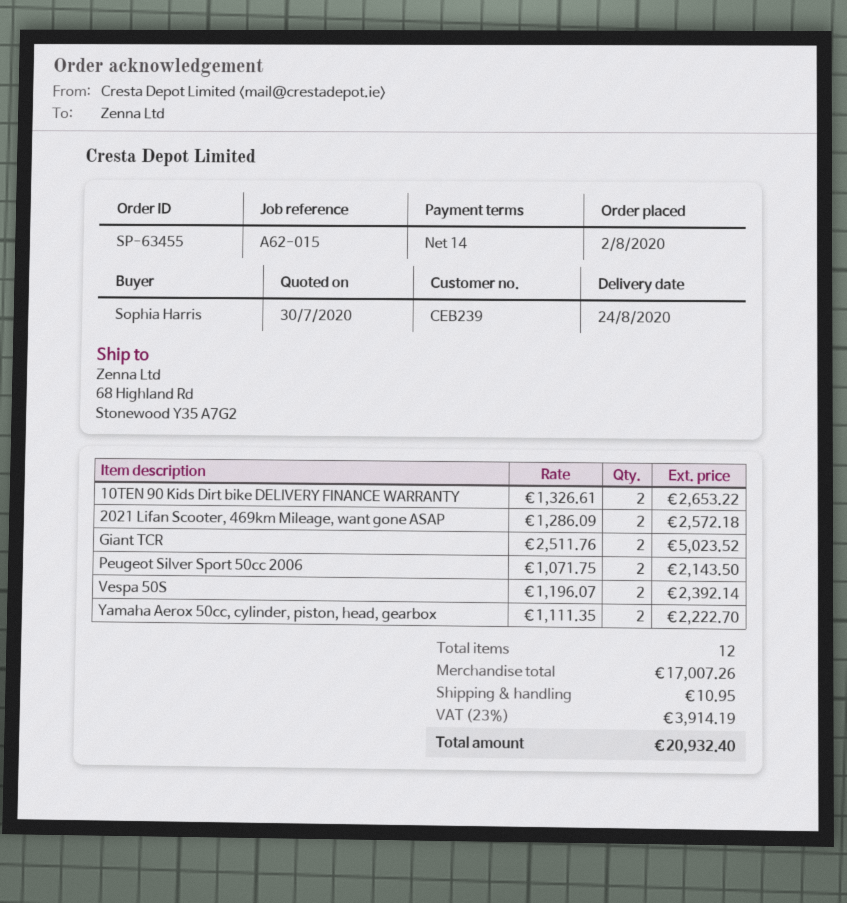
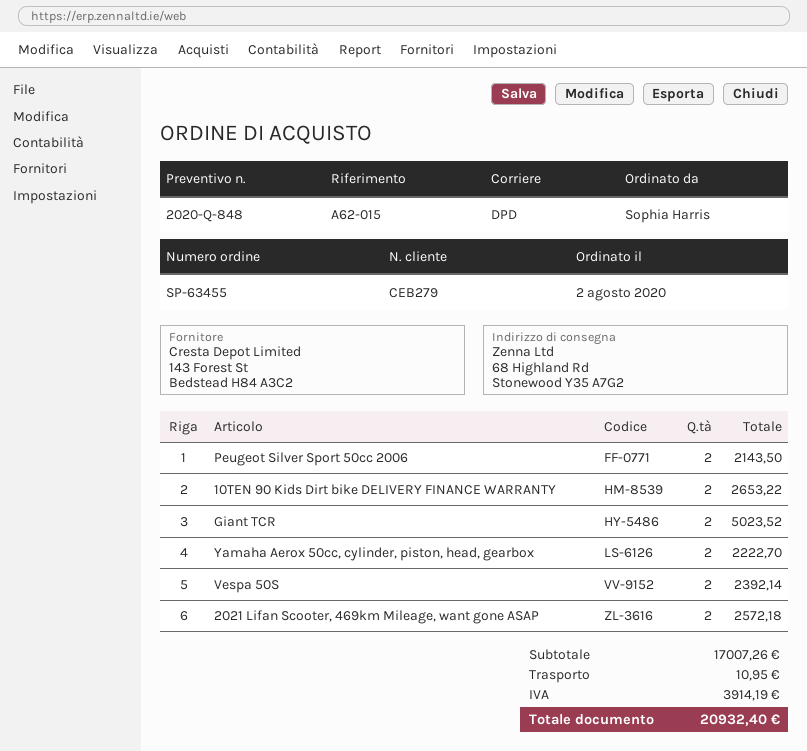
customer number: CEB239 -> CEB279

